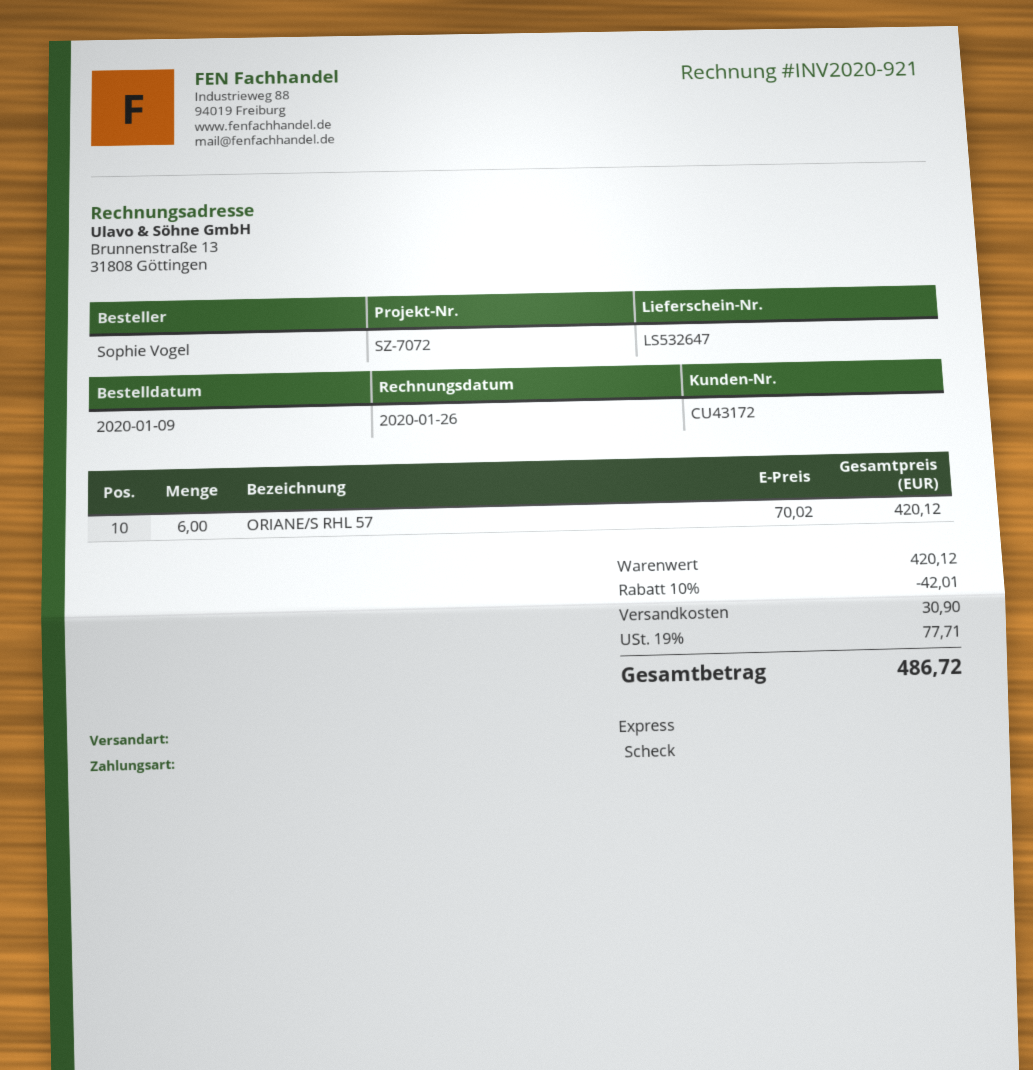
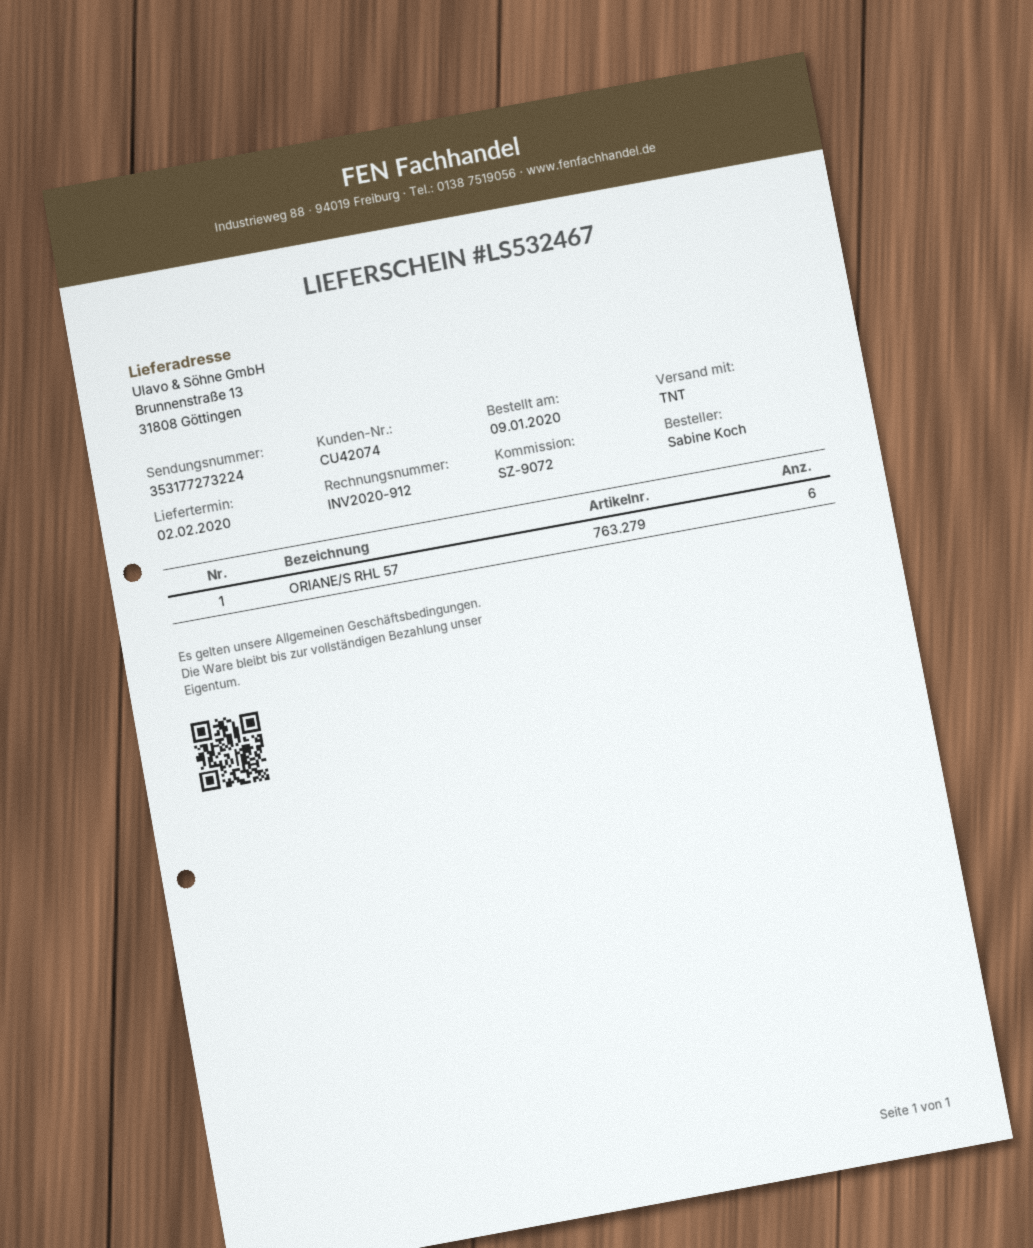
delivery note number: LS532647 -> LS532467
invoice number: INV2020-921 -> INV2020-912
customer number: CU43172 -> CU42074
reference: SZ-7072 -> SZ-9072
ordered by: Sophie Vogel -> Sabine Koch
shipping method: express -> TNT

